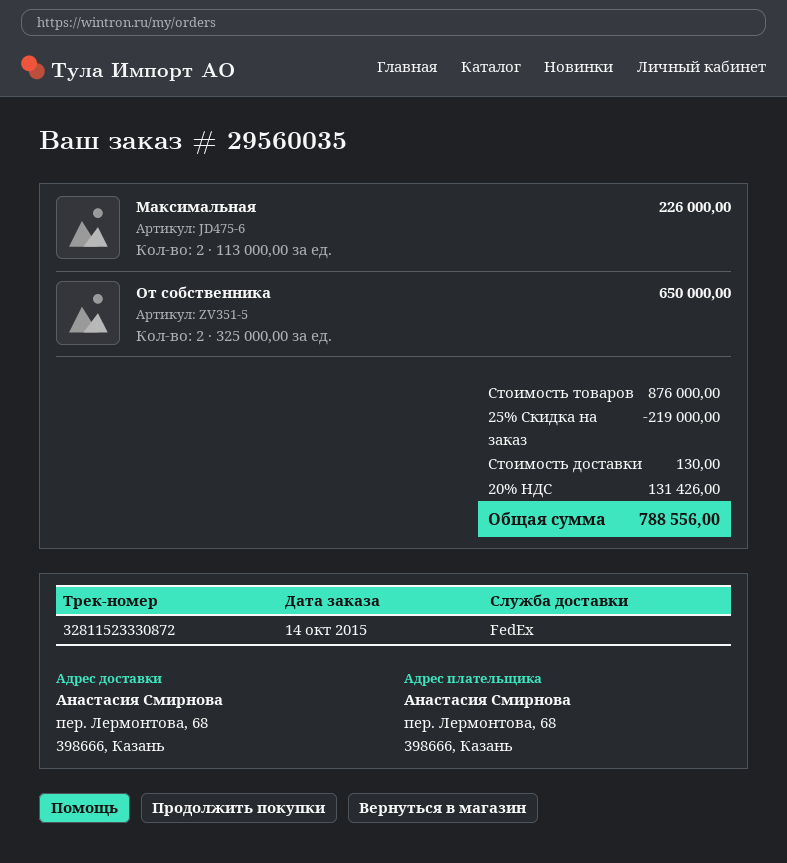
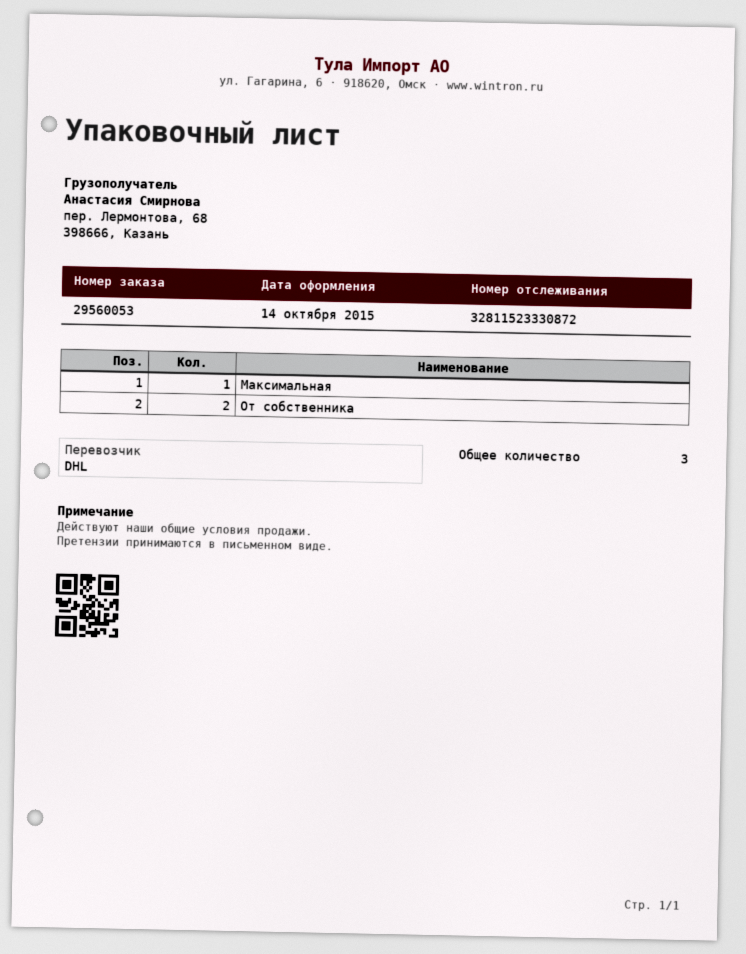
order number: 29560035 -> 29560053
shipping method: FedEx -> DHL
Максимальная: 2 -> 1

